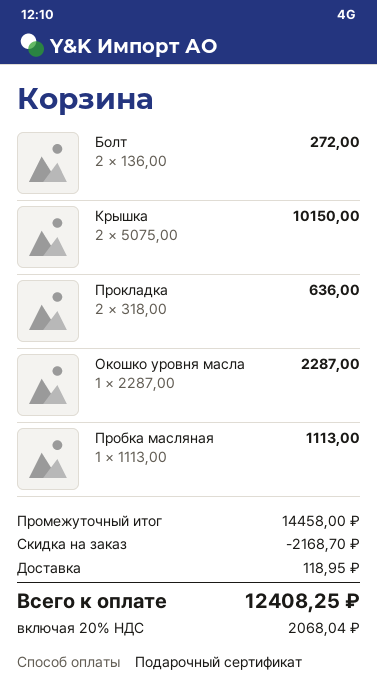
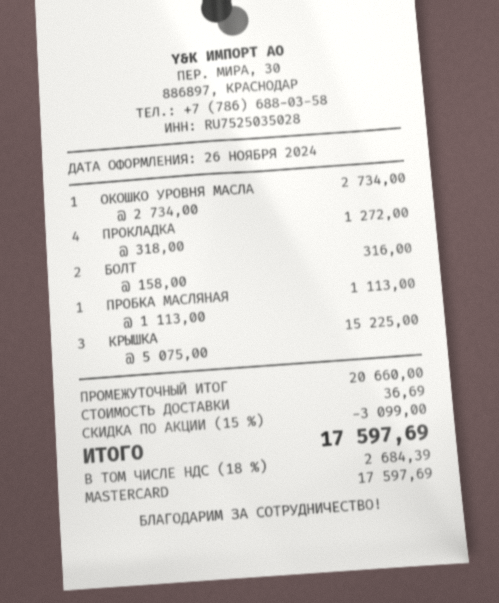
payment method: gift card -> Mastercard
Болт: 2 x 136.00 = 272.00 -> 2 x 158.00 = 316.00
Крышка: 2 x 5075.00 = 10150.00 -> 3 x 5075.00 = 15225.00
Прокладка: 2 x 318.00 = 636.00 -> 4 x 318.00 = 1272.00
Окошко уровня масла: 1 x 2287.00 = 2287.00 -> 1 x 2734.00 = 2734.00
subtotal: 14458.00 -> 20660.00
discount: 2168.70 -> 3099.00
shipping: 118.95 -> 36.69
tax: 20% = 2068.04 -> 18% = 2684.39
total: 12408.25 -> 17597.69

